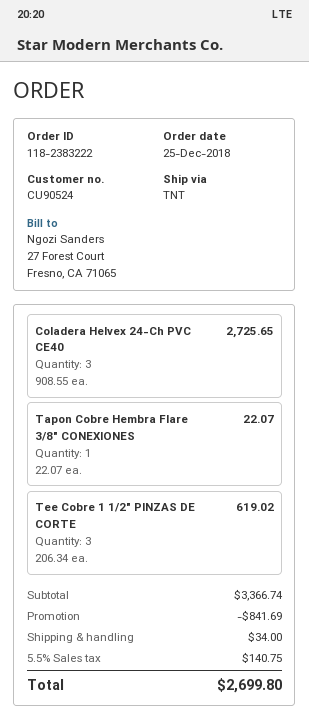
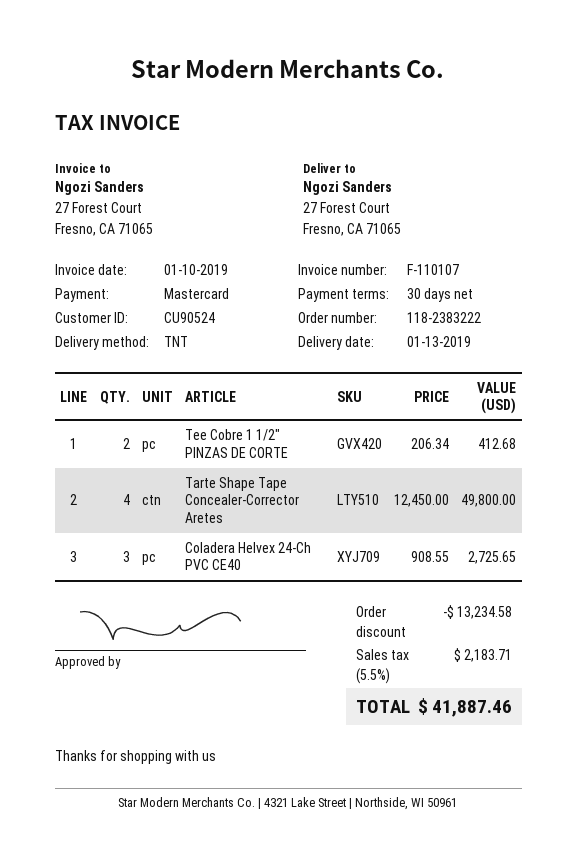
Tapon Cobre Hembra Flare 3/8" CONEXIONES: 1 x 22.07 = 22.07 -> none
Tee Cobre 1 1/2" PINZAS DE CORTE: 3 x 206.34 = 619.02 -> 2 x 206.34 = 412.68
Tarte Shape Tape Concealer-Corrector Aretes: none -> 4 x 12450.00 = 49800.00
discount: 841.69 -> 13234.58
shipping: 34.00 -> none
tax: 5.5% = 140.75 -> 5.5% = 2183.71
total: 2699.80 -> 41887.46

